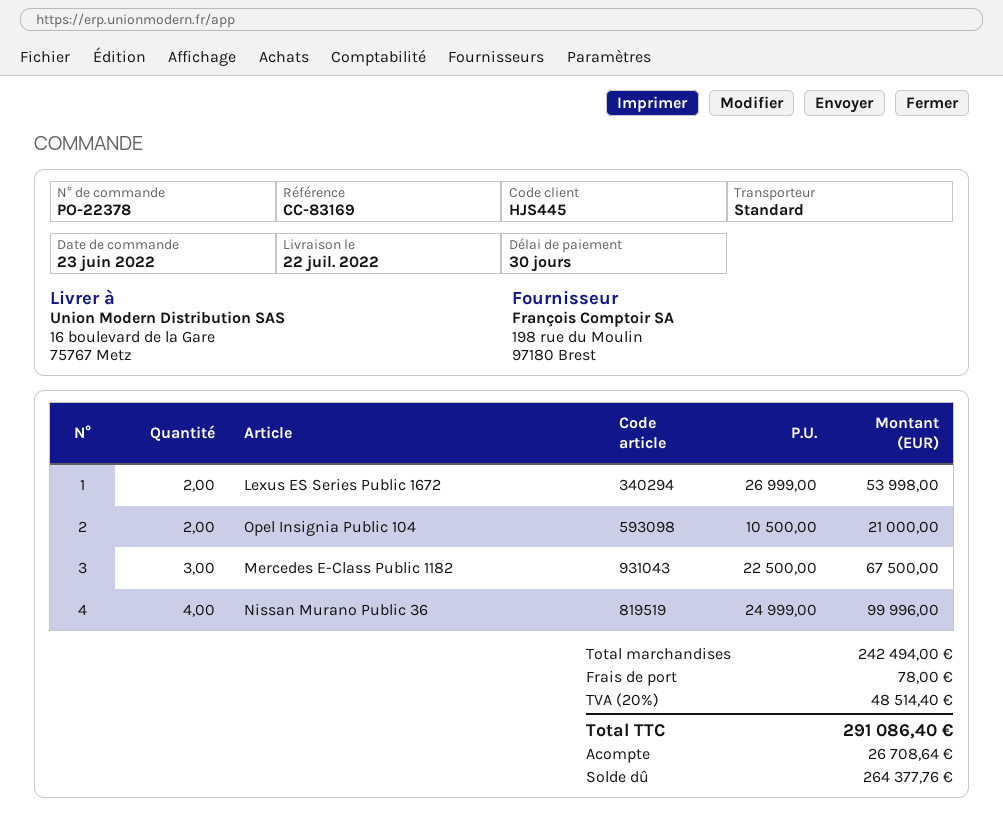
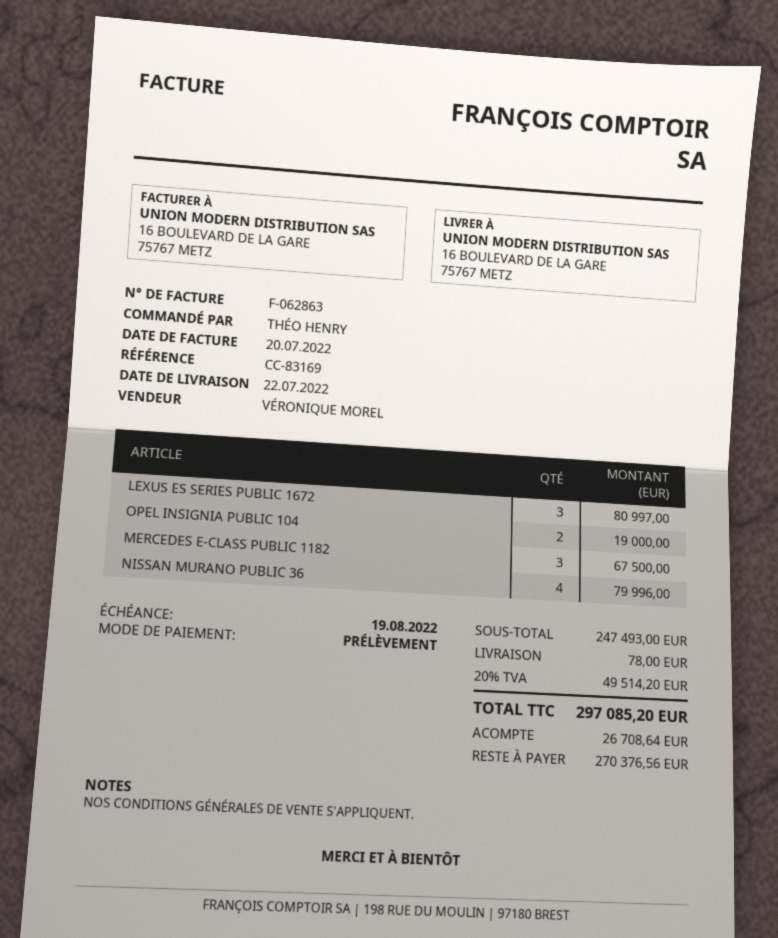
Lexus ES Series Public 1672: 2 for 53998.00 -> 3 for 80997.00
Opel Insignia Public 104: 2 for 21000.00 -> 2 for 19000.00
Nissan Murano Public 36: 4 for 99996.00 -> 4 for 79996.00
subtotal: 242494.00 -> 247493.00
tax: 20% = 48514.40 -> 20% = 49514.20
total: 291086.40 -> 297085.20
balance: 264377.76 -> 270376.56

